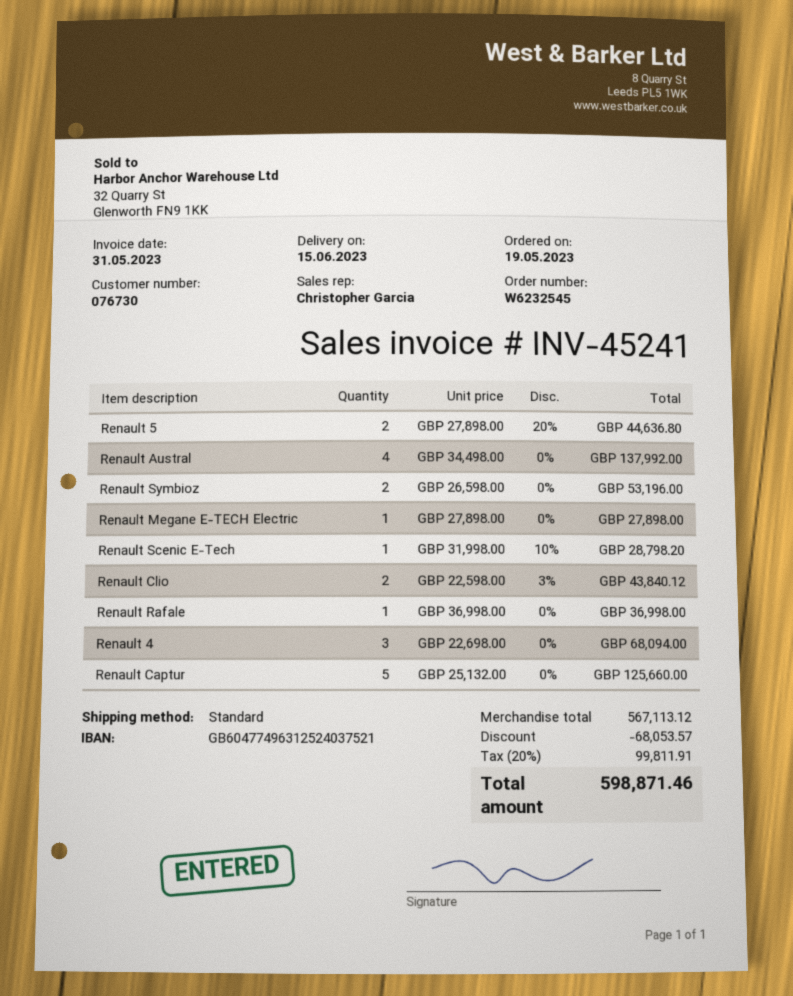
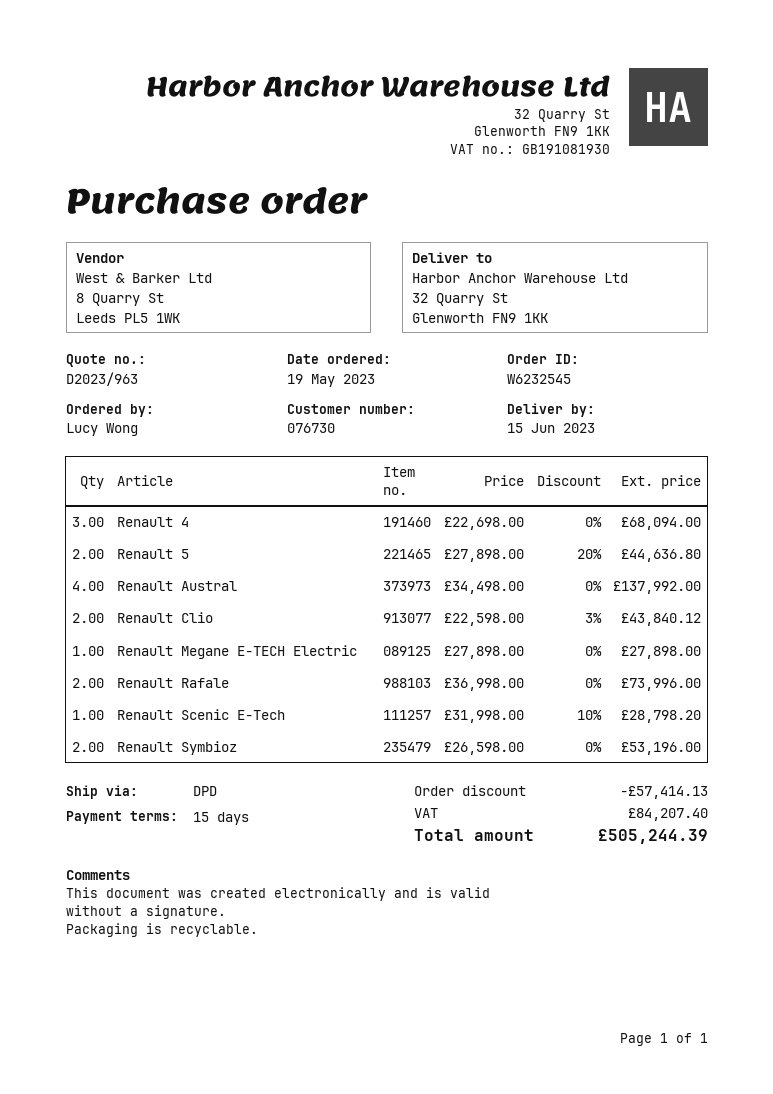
shipping method: standard -> DPD
Renault Rafale: 1 x 36998.00 = 36998.00 -> 2 x 36998.00 = 73996.00
Renault Captur: 5 x 25132.00 = 125660.00 -> none
discount: 68053.57 -> 57414.13
tax: 99811.91 -> 84207.40
total: 598871.46 -> 505244.39

